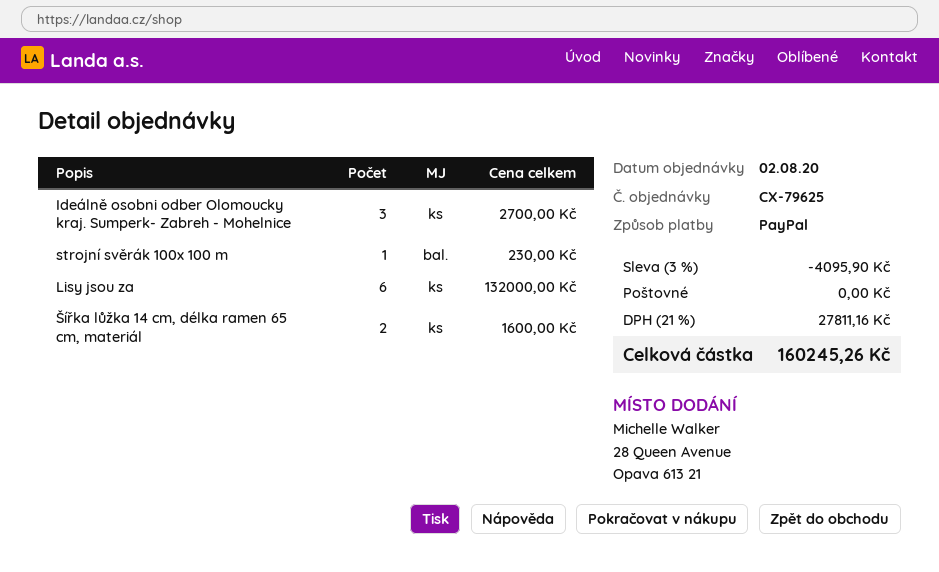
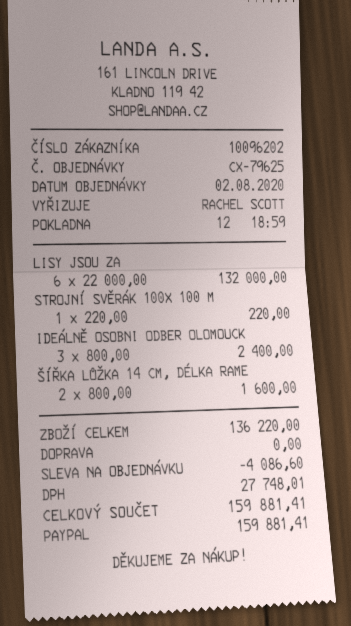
Ideálně osobni odber Olomoucky kraj. Sumperk- Zabreh - Mohelnice: 3 for 2700.00 -> 3 for 2400.00
strojní svěrák 100x 100 m: 1 for 230.00 -> 1 for 220.00
discount: 4095.90 -> 4086.60
tax: 27811.16 -> 27748.01
total: 160245.26 -> 159881.41

